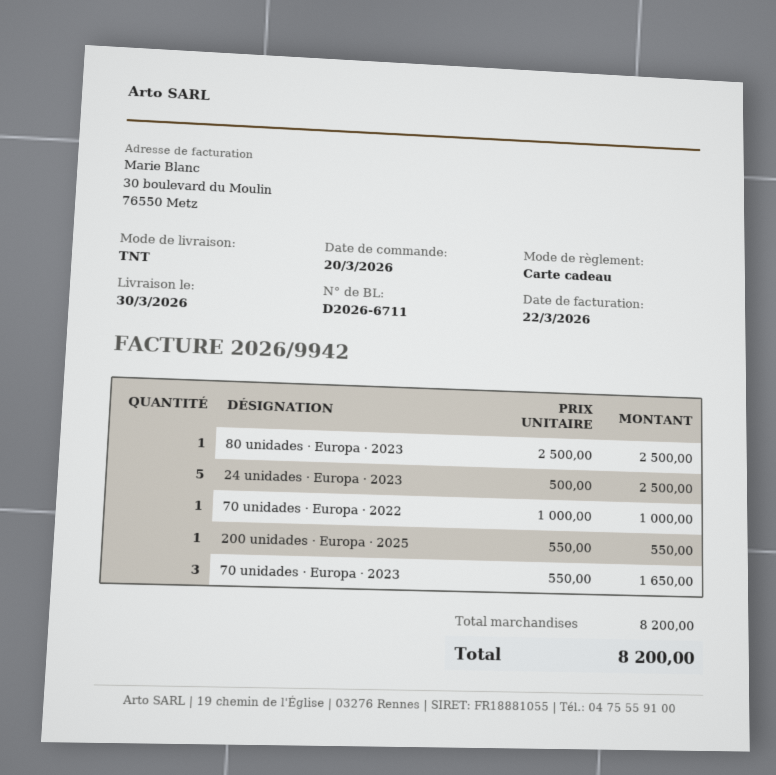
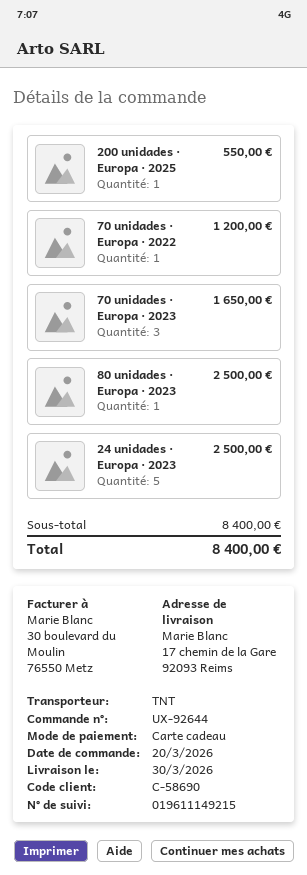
70 unidades · Europa · 2022: 1 for 1000.00 -> 1 for 1200.00
subtotal: 8200.00 -> 8400.00
total: 8200.00 -> 8400.00

